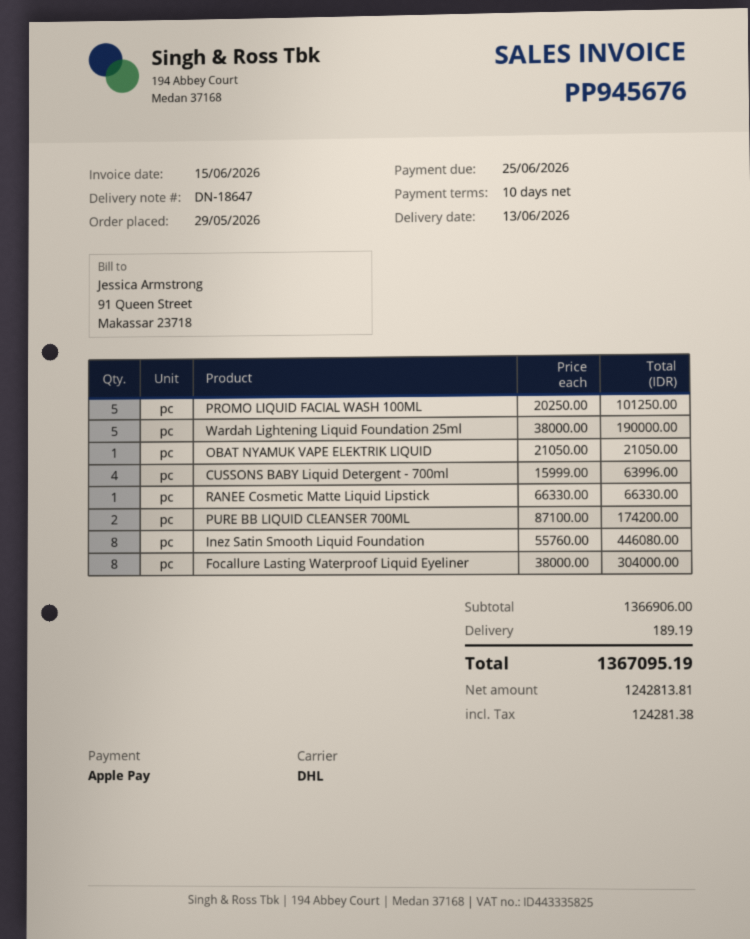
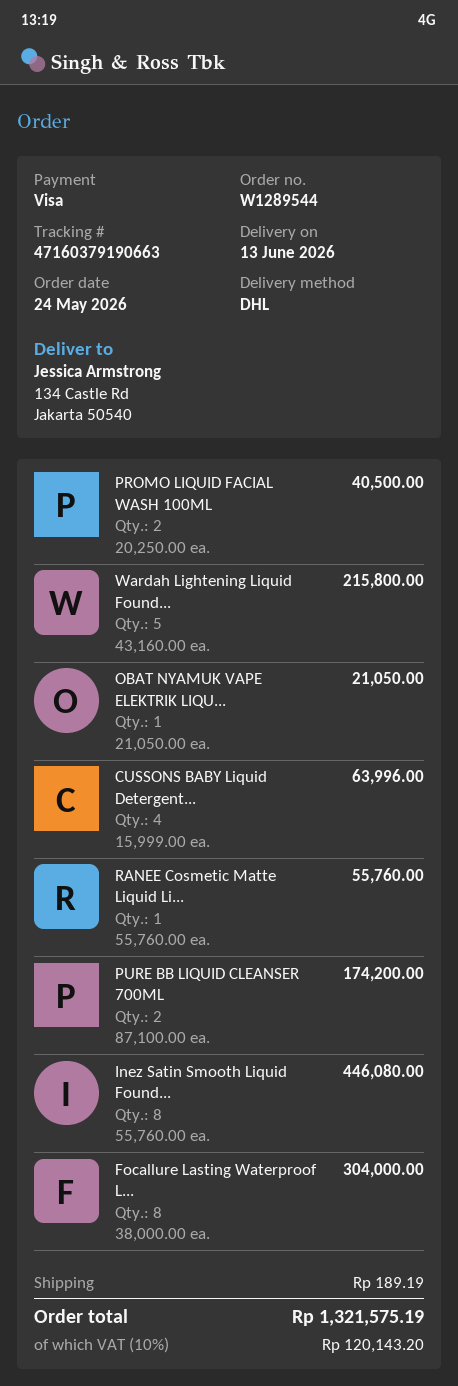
order date: 2026-05-29 -> 2026-05-24
payment method: Apple Pay -> Visa
PROMO LIQUID FACIAL WASH 100ML: 5 x 20250.00 = 101250.00 -> 2 x 20250.00 = 40500.00
Wardah Lightening Liquid Foundation 25ml: 5 x 38000.00 = 190000.00 -> 5 x 43160.00 = 215800.00
RANEE Cosmetic Matte Liquid Lipstick: 1 x 66330.00 = 66330.00 -> 1 x 55760.00 = 55760.00
tax: 124281.38 -> 120143.20
total: 1367095.19 -> 1321575.19

